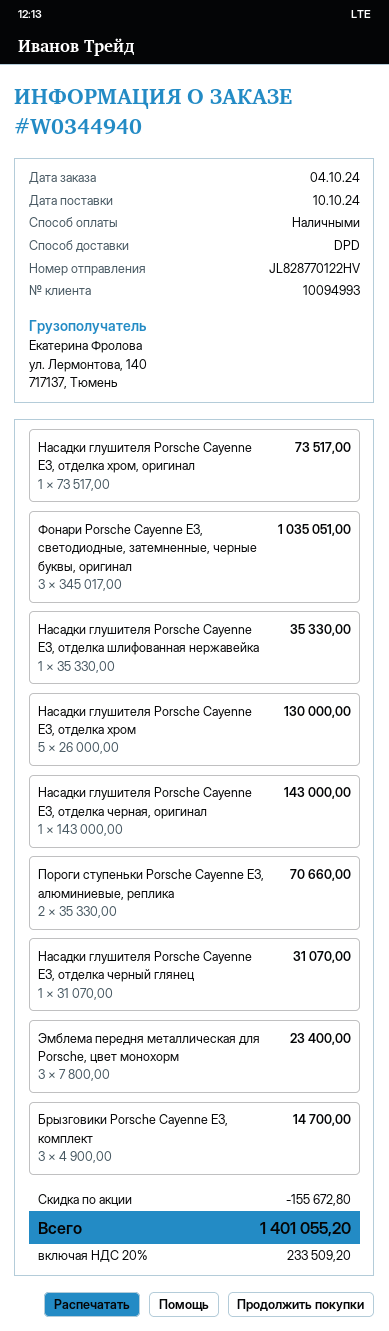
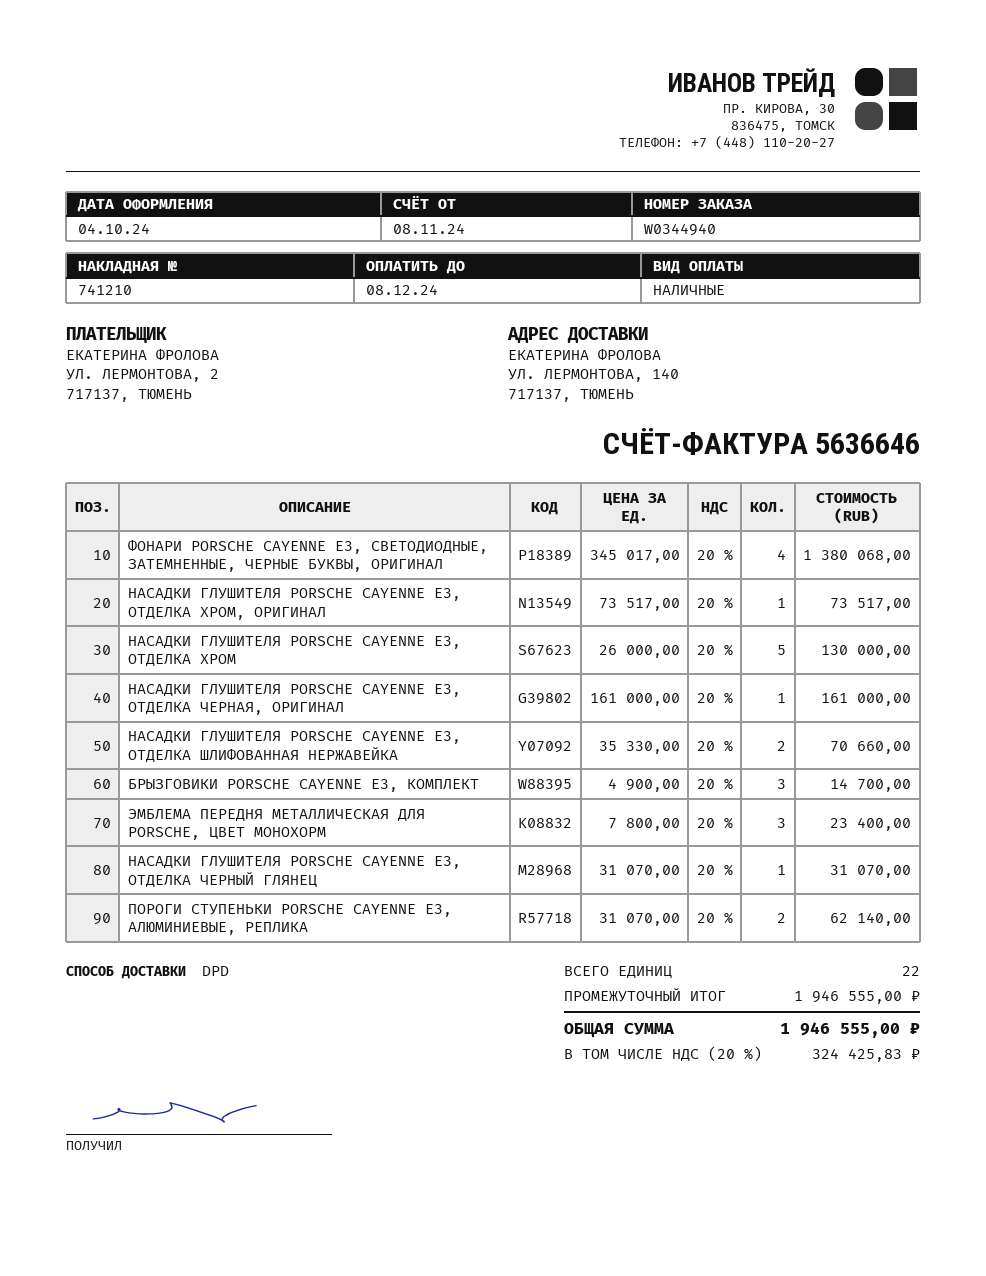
Фонари Porsche Cayenne E3, светодиодные, затемненные, черные буквы, оригинал: 3 x 345017.00 = 1035051.00 -> 4 x 345017.00 = 1380068.00
Насадки глушителя Porsche Cayenne E3, отделка шлифованная нержавейка: 1 x 35330.00 = 35330.00 -> 2 x 35330.00 = 70660.00
Насадки глушителя Porsche Cayenne E3, отделка черная, оригинал: 1 x 143000.00 = 143000.00 -> 1 x 161000.00 = 161000.00
Пороги ступеньки Porsche Cayenne E3, алюминиевые, реплика: 2 x 35330.00 = 70660.00 -> 2 x 31070.00 = 62140.00
discount: 155672.80 -> none
tax: 20% = 233509.20 -> 20% = 324425.83
total: 1401055.20 -> 1946555.00

